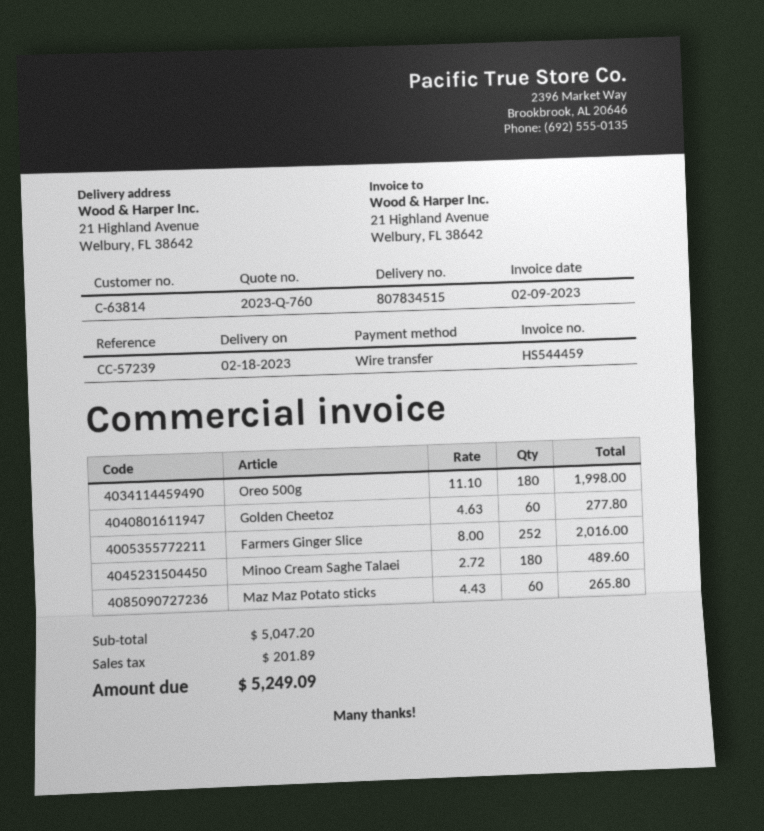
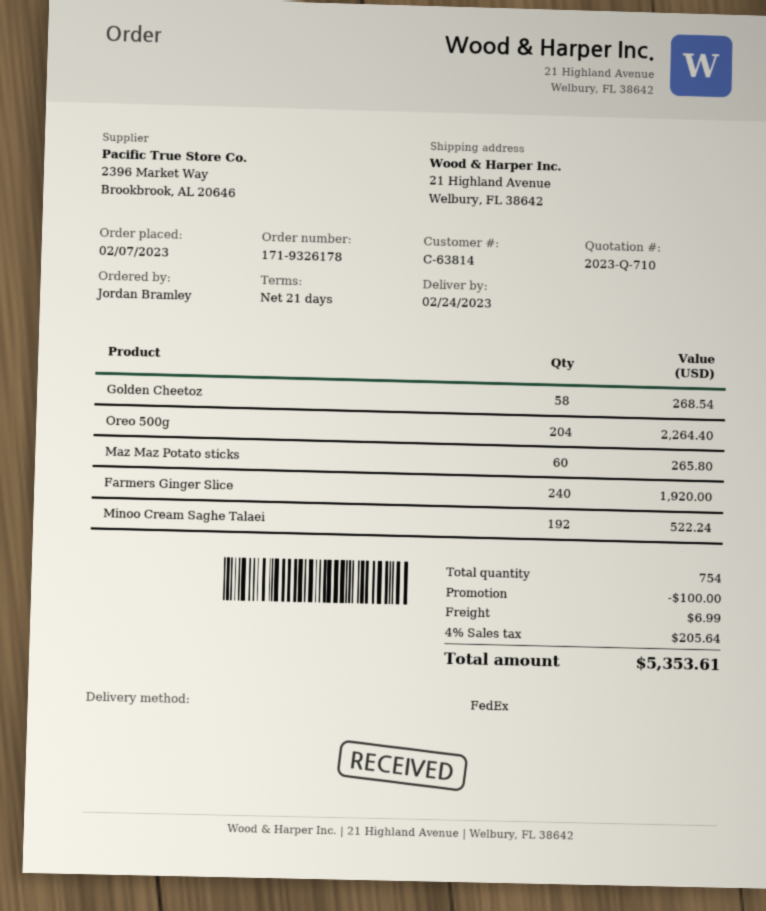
quote number: 2023-Q-760 -> 2023-Q-710
delivery date: 2023-02-18 -> 2023-02-24
Oreo 500g: 180 for 1998.00 -> 204 for 2264.40
Golden Cheetoz: 60 for 277.80 -> 58 for 268.54
Farmers Ginger Slice: 252 for 2016.00 -> 240 for 1920.00
Minoo Cream Saghe Talaei: 180 for 489.60 -> 192 for 522.24
discount: none -> 100.00
shipping: none -> 6.99
tax: 201.89 -> 205.64
total: 5249.09 -> 5353.61

